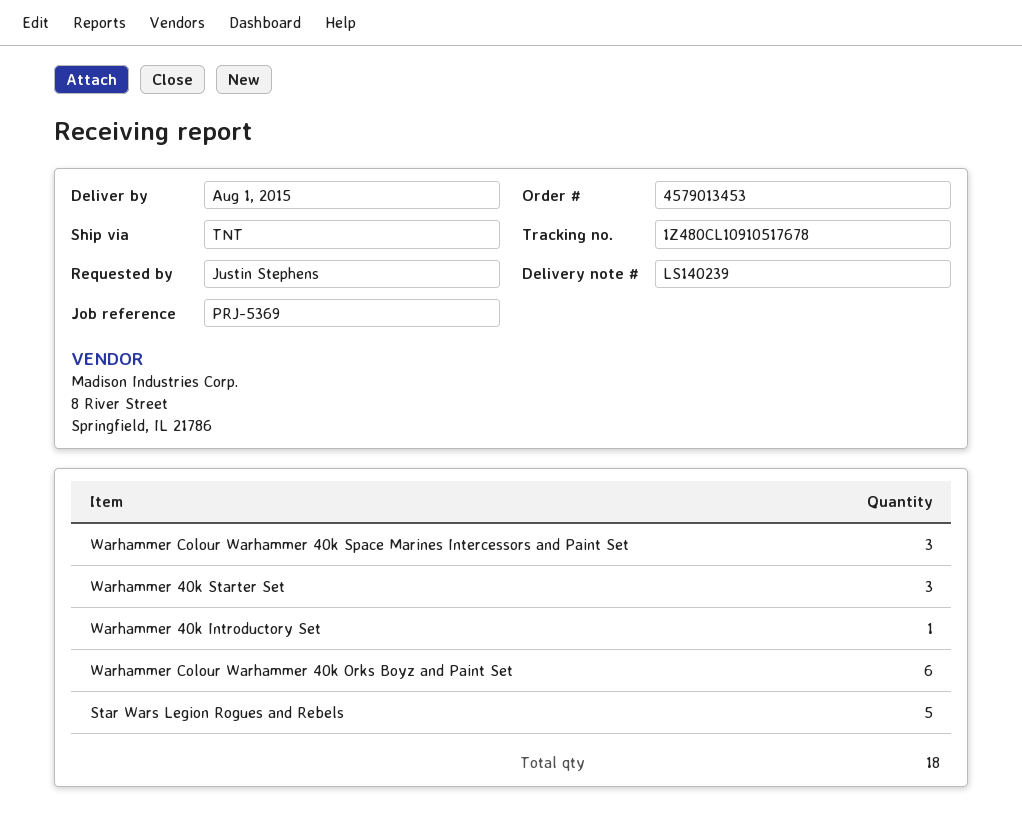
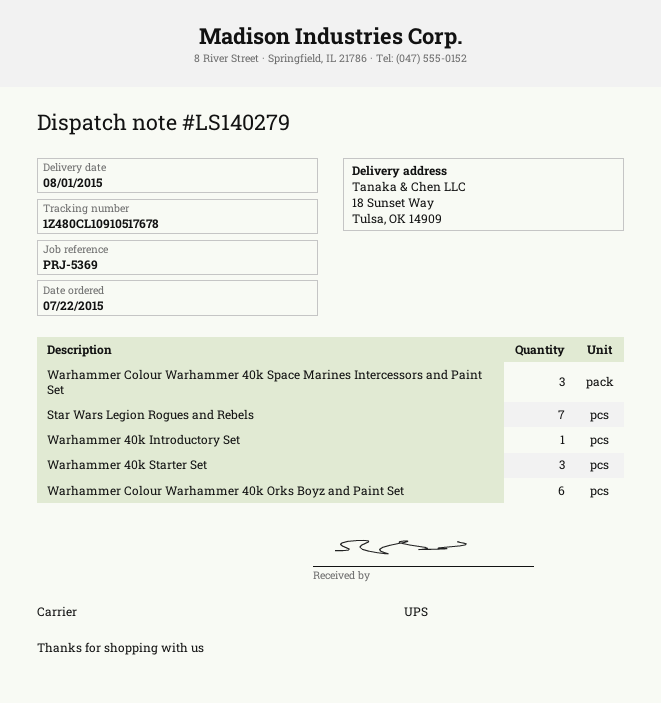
delivery note number: LS140239 -> LS140279
shipping method: TNT -> UPS
Star Wars Legion Rogues and Rebels: 5 -> 7

